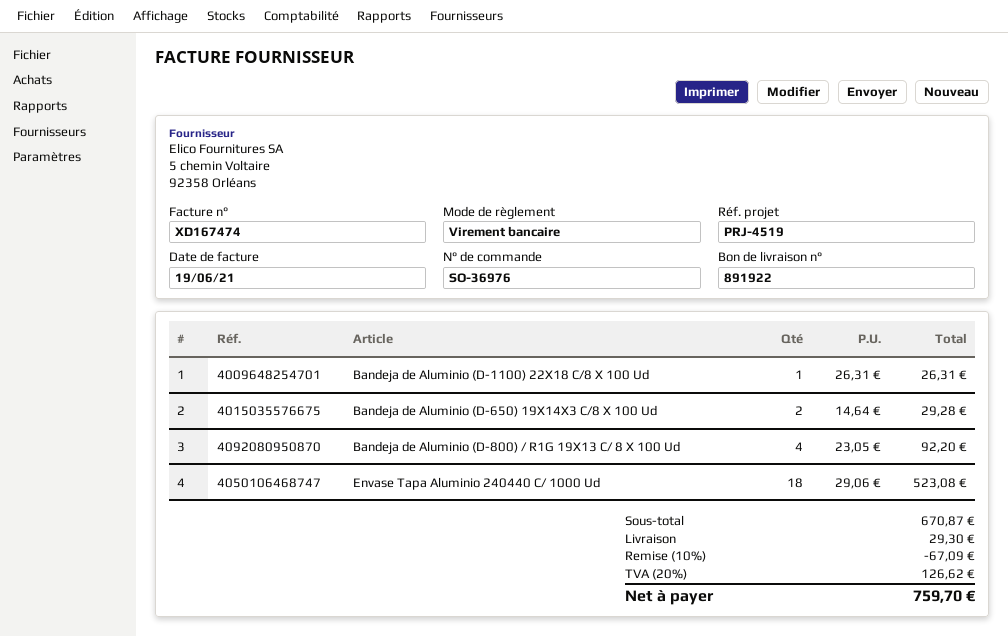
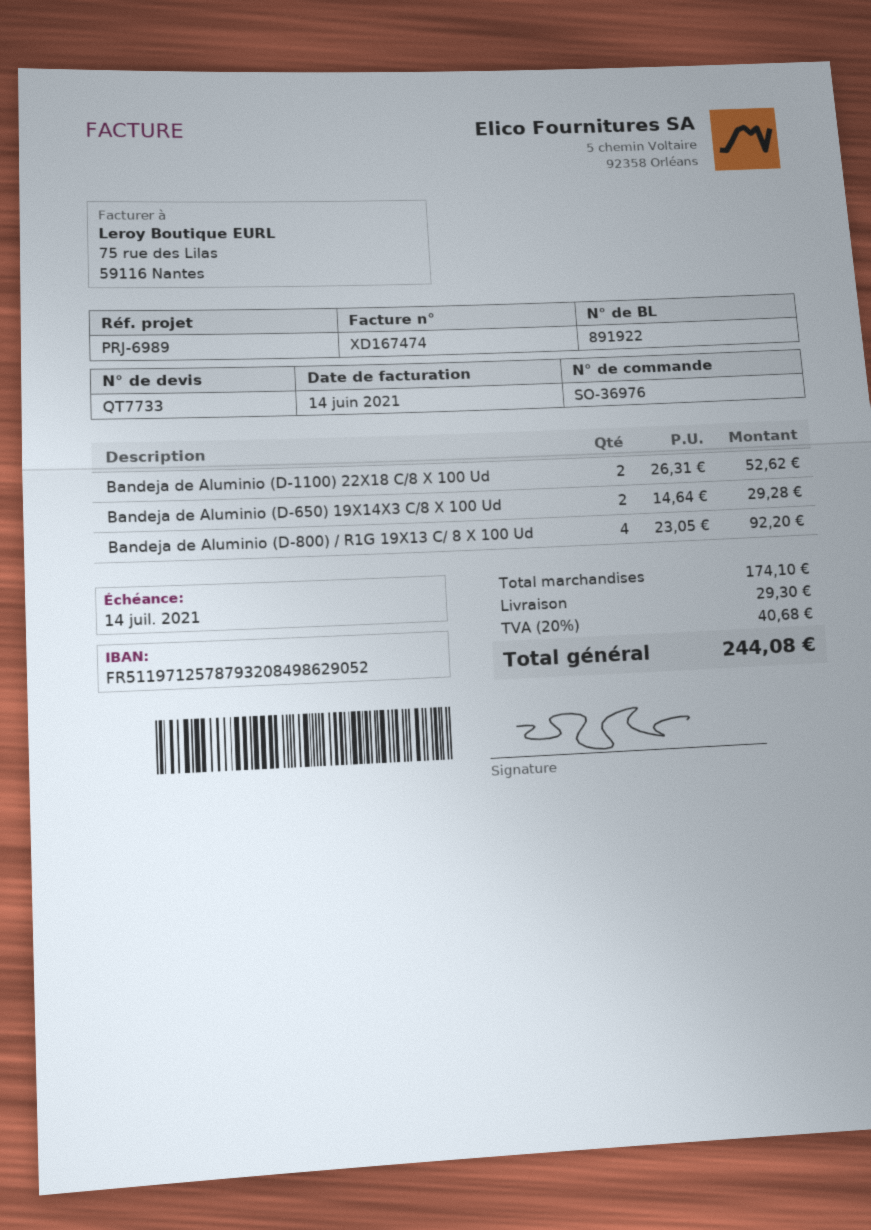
invoice date: 2021-06-19 -> 2021-06-14
reference: PRJ-4519 -> PRJ-6989
Bandeja de Aluminio (D-1100) 22X18 C/8 X 100 Ud: 1 x 26.31 = 26.31 -> 2 x 26.31 = 52.62
Envase Tapa Aluminio 240440 C/ 1000 Ud: 18 x 29.06 = 523.08 -> none
subtotal: 670.87 -> 174.10
discount: 10% = 67.09 -> none
tax: 20% = 126.62 -> 20% = 40.68
total: 759.70 -> 244.08

